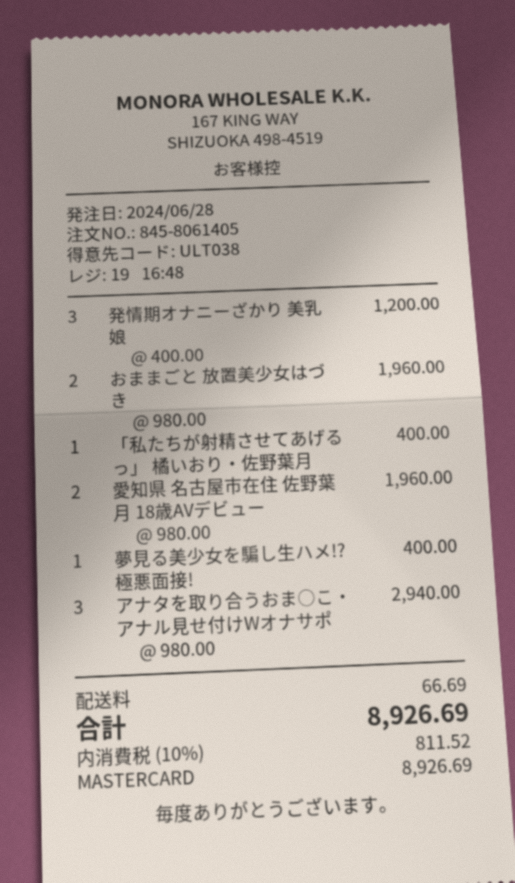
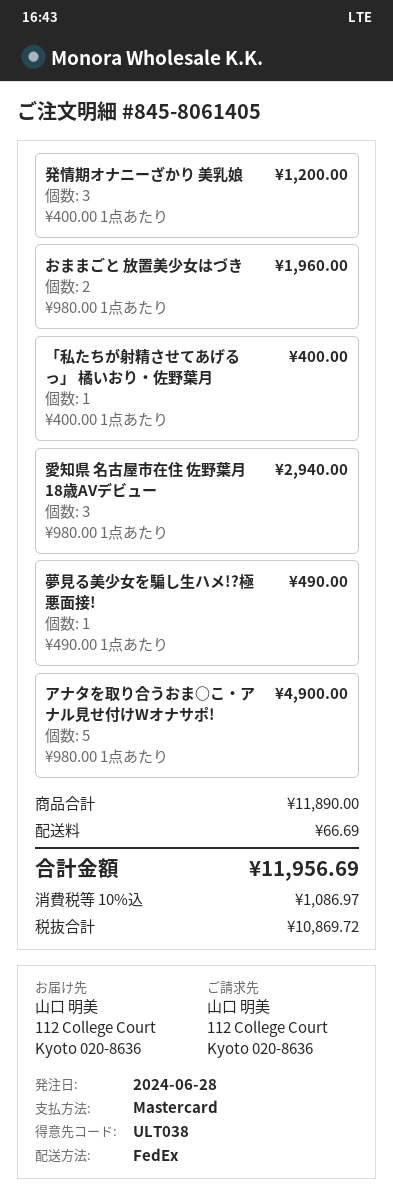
愛知県 名古屋市在住 佐野葉月 18歳AVデビュー: 2 x 980.00 = 1960.00 -> 3 x 980.00 = 2940.00
夢見る美少女を騙し生ハメ!?極悪面接!: 1 x 400.00 = 400.00 -> 1 x 490.00 = 490.00
アナタを取り合うおま○こ・アナル見せ付けWオナサポ: 3 x 980.00 = 2940.00 -> 5 x 980.00 = 4900.00
tax: 10% = 811.52 -> 10% = 1086.97
total: 8926.69 -> 11956.69

